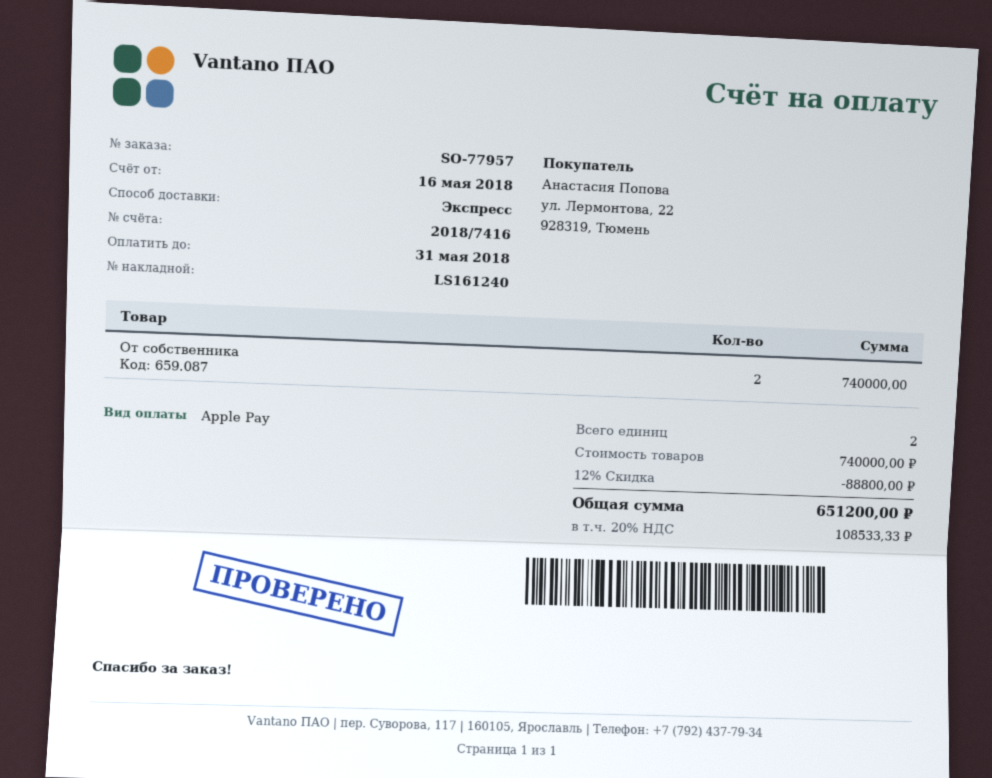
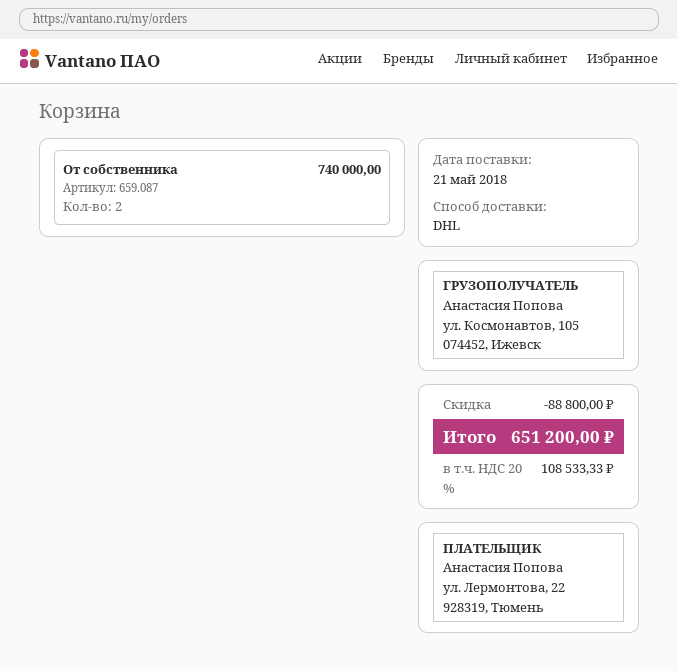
shipping method: express -> DHL

